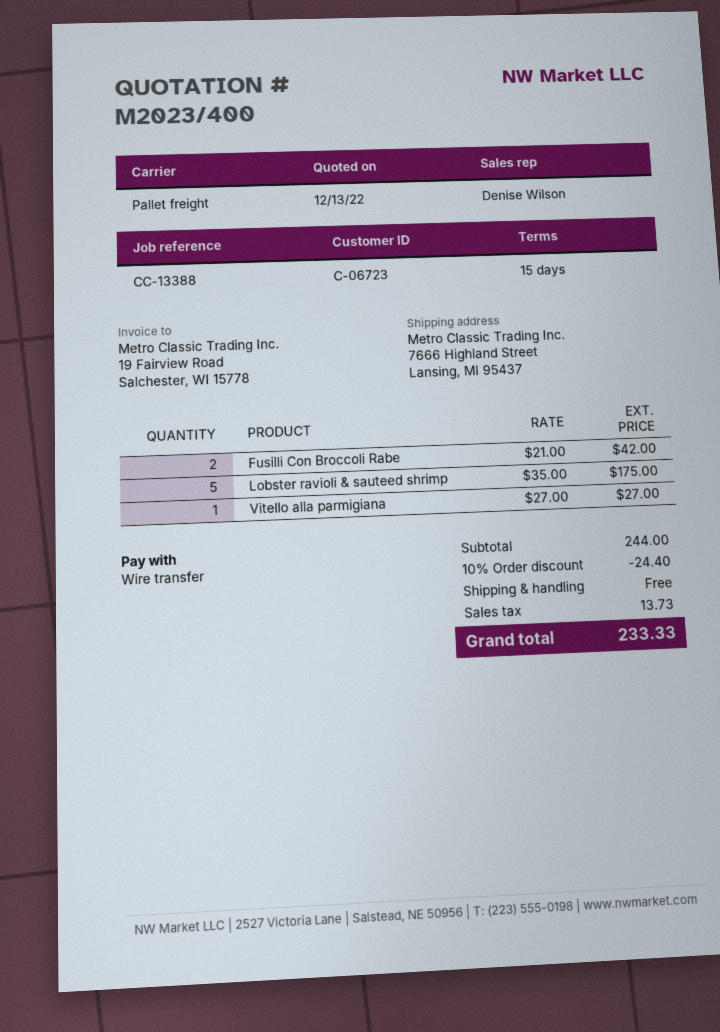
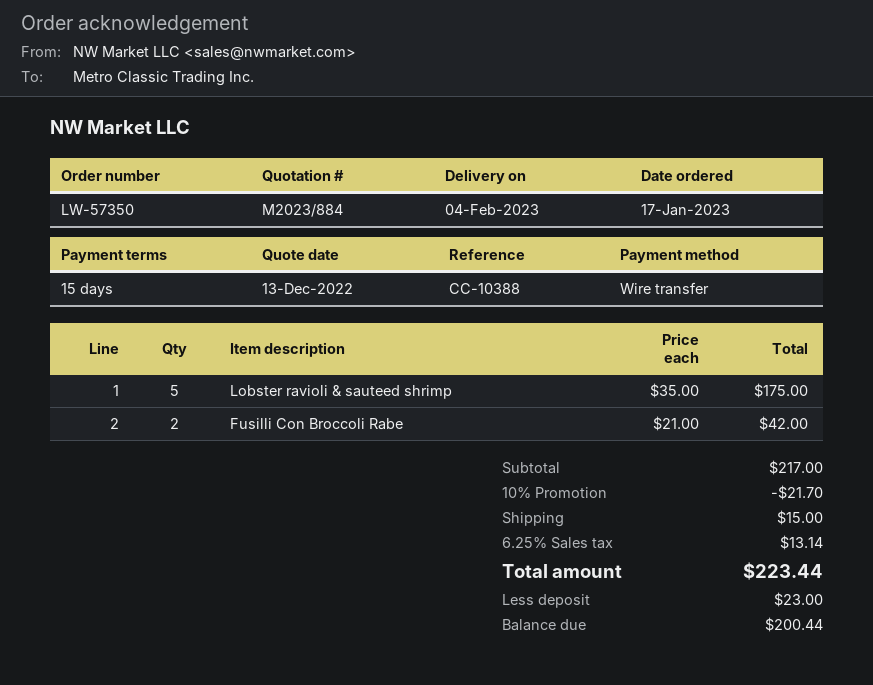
quote number: M2023/400 -> M2023/884
reference: CC-13388 -> CC-10388
Vitello alla parmigiana: 1 x 27.00 = 27.00 -> none
subtotal: 244.00 -> 217.00
discount: 10% = 24.40 -> 10% = 21.70
shipping: 0.00 -> 15.00
tax: 13.73 -> 13.14
total: 233.33 -> 223.44

